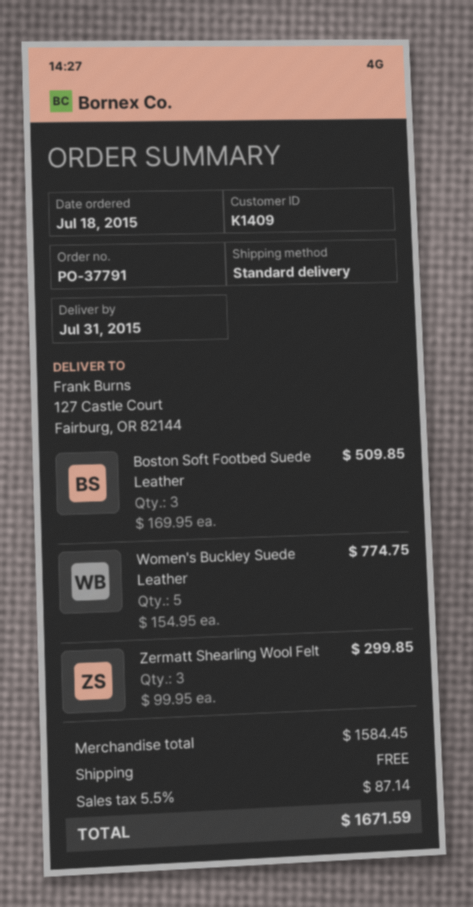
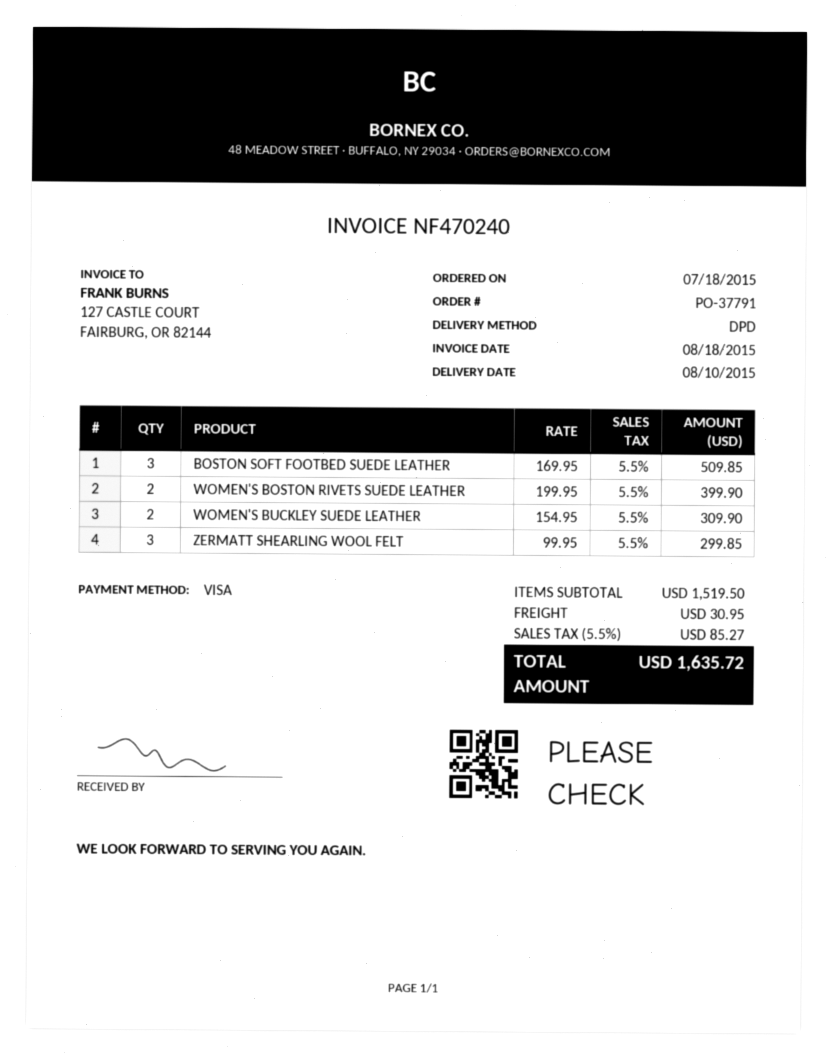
delivery date: 2015-07-31 -> 2015-08-10
shipping method: standard -> DPD
Women's Buckley Suede Leather: 5 x 154.95 = 774.75 -> 2 x 154.95 = 309.90
WOMEN'S BOSTON RIVETS SUEDE LEATHER: none -> 2 x 199.95 = 399.90
subtotal: 1584.45 -> 1519.50
shipping: 0.00 -> 30.95
tax: 5.5% = 87.14 -> 5.5% = 85.27
total: 1671.59 -> 1635.72

